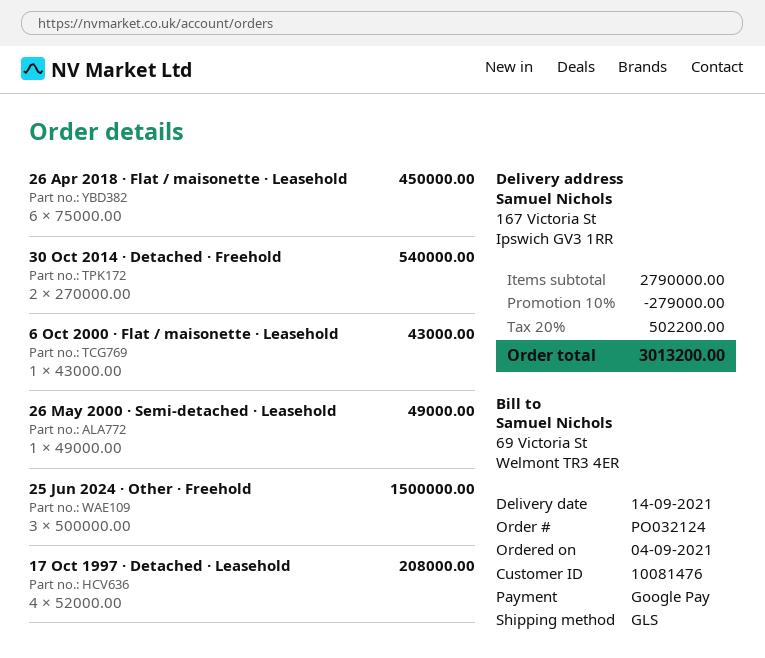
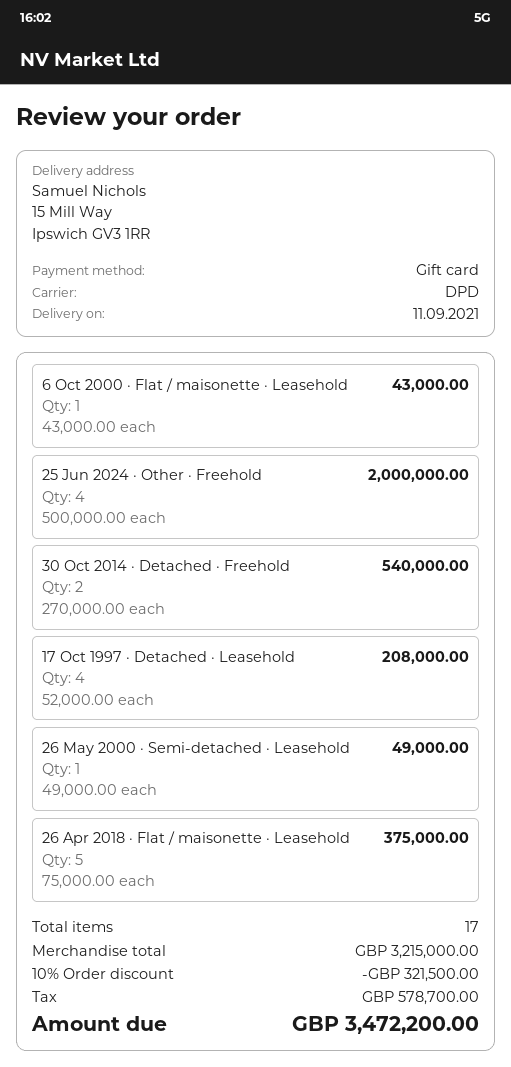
delivery date: 2021-09-14 -> 2021-09-11
payment method: Google Pay -> gift card
shipping method: GLS -> DPD
ship to: 167 Victoria St, Ipswich GV3 1RR -> 15 Mill Way, Ipswich GV3 1RR
26 Apr 2018 · Flat / maisonette · Leasehold: 6 x 75000.00 = 450000.00 -> 5 x 75000.00 = 375000.00
25 Jun 2024 · Other · Freehold: 3 x 500000.00 = 1500000.00 -> 4 x 500000.00 = 2000000.00
subtotal: 2790000.00 -> 3215000.00
discount: 10% = 279000.00 -> 10% = 321500.00
tax: 502200.00 -> 578700.00
total: 3013200.00 -> 3472200.00

